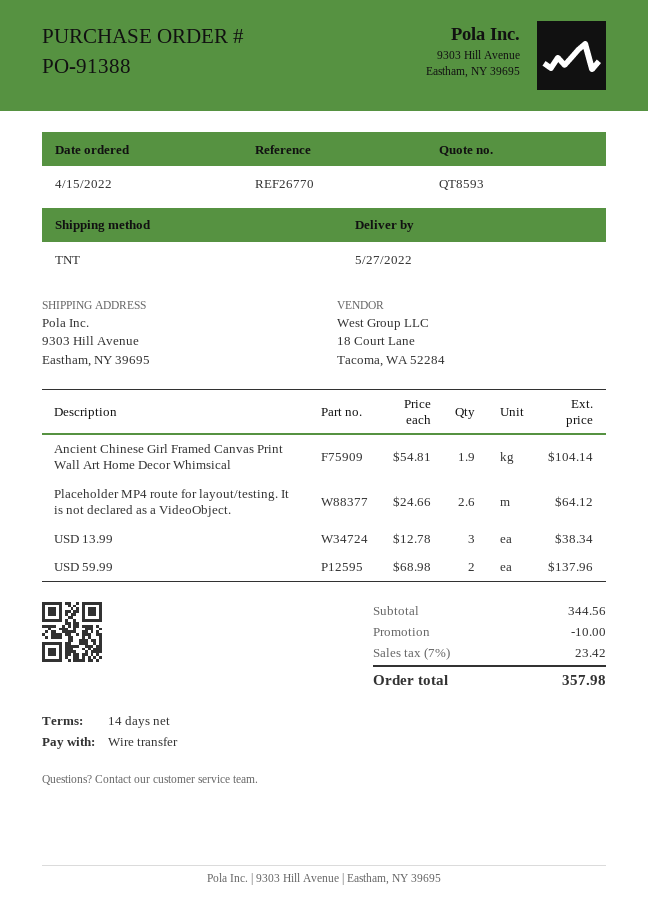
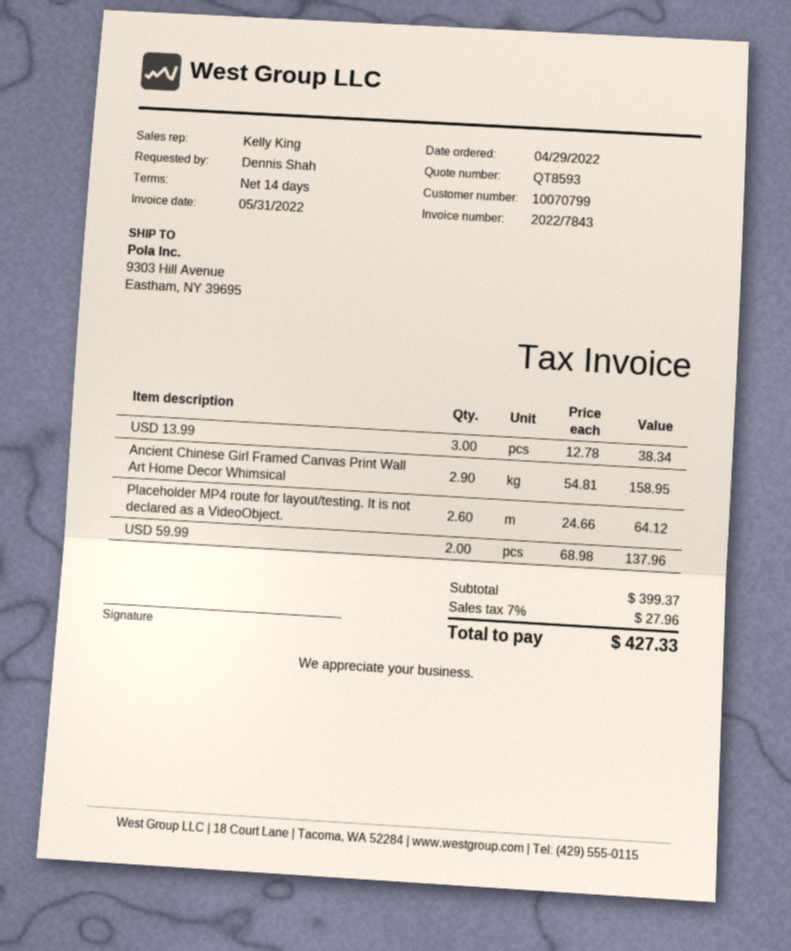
order date: 2022-04-15 -> 2022-04-29
Ancient Chinese Girl Framed Canvas Print Wall Art Home Decor Whimsical: 1.9 x 54.81 = 104.14 -> 2.9 x 54.81 = 158.95
subtotal: 344.56 -> 399.37
discount: 10.00 -> none
tax: 7% = 23.42 -> 7% = 27.96
total: 357.98 -> 427.33

